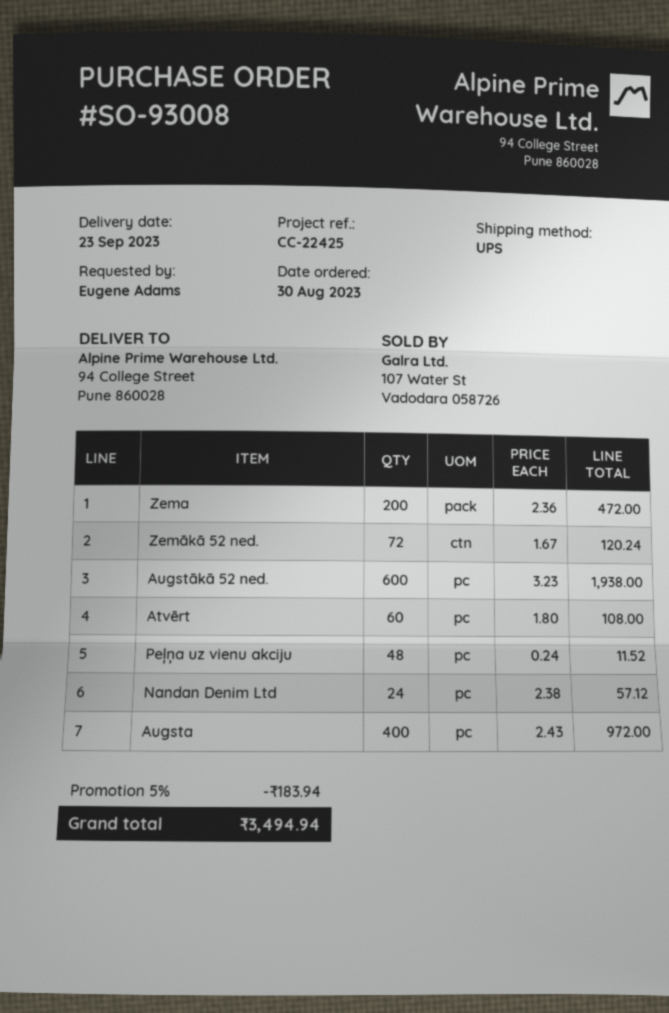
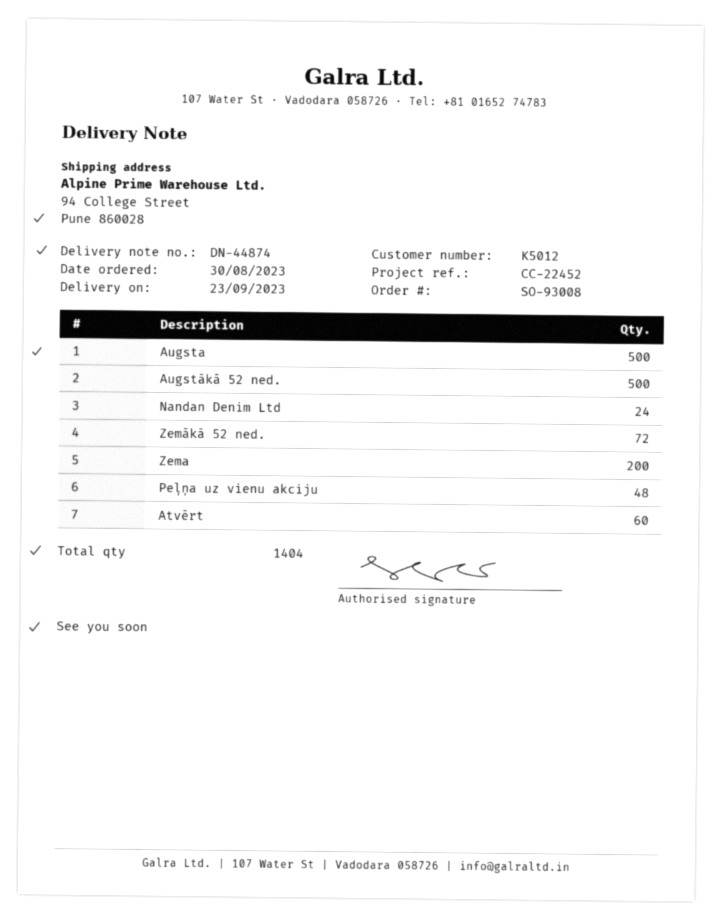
reference: CC-22425 -> CC-22452
Augstākā 52 ned.: 600 -> 500
Augsta: 400 -> 500

